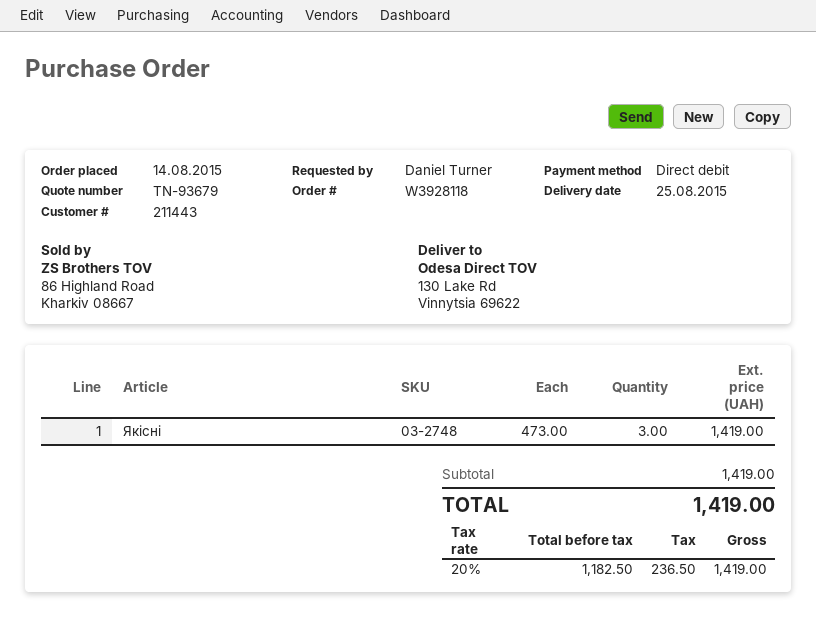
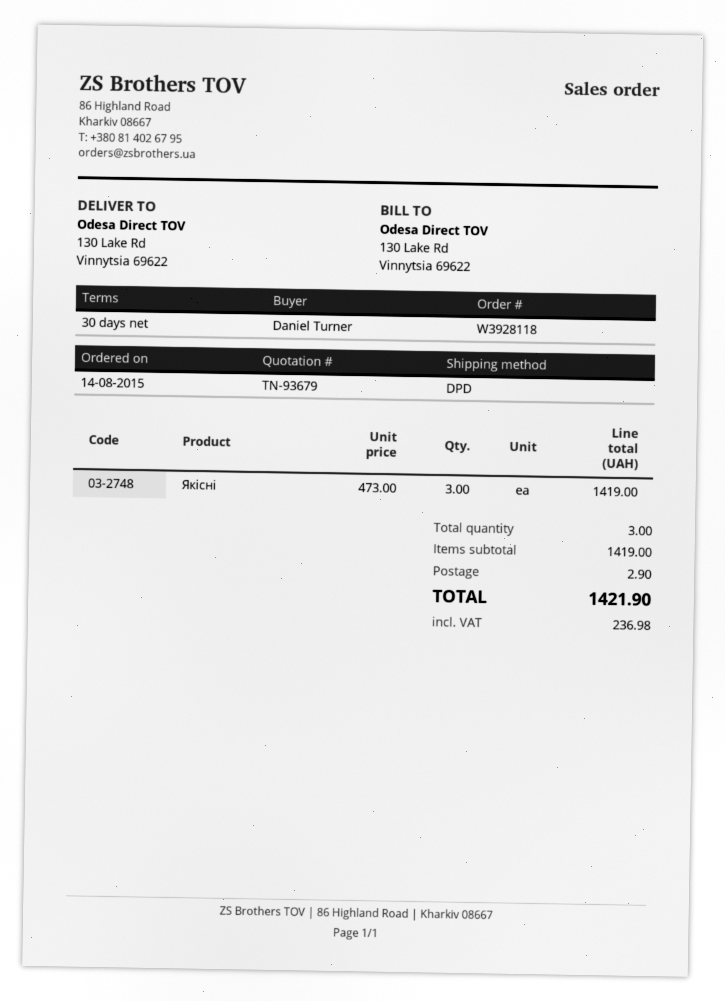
shipping: none -> 2.90
tax: 236.50 -> 236.98
total: 1419.00 -> 1421.90

